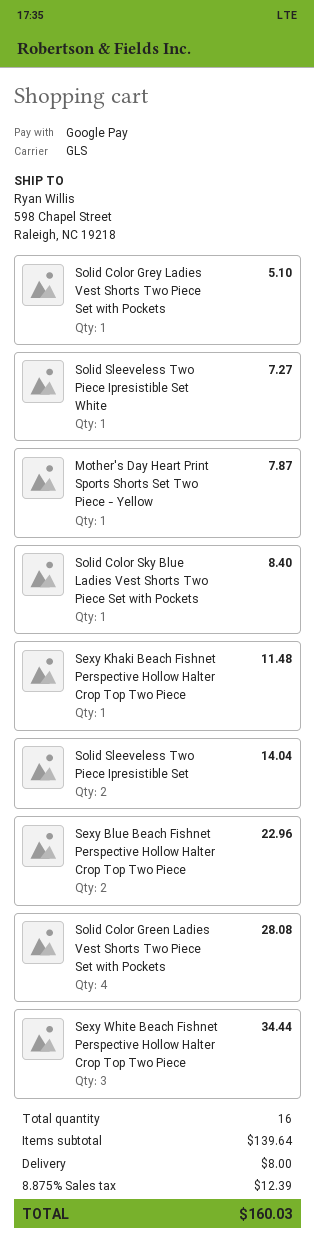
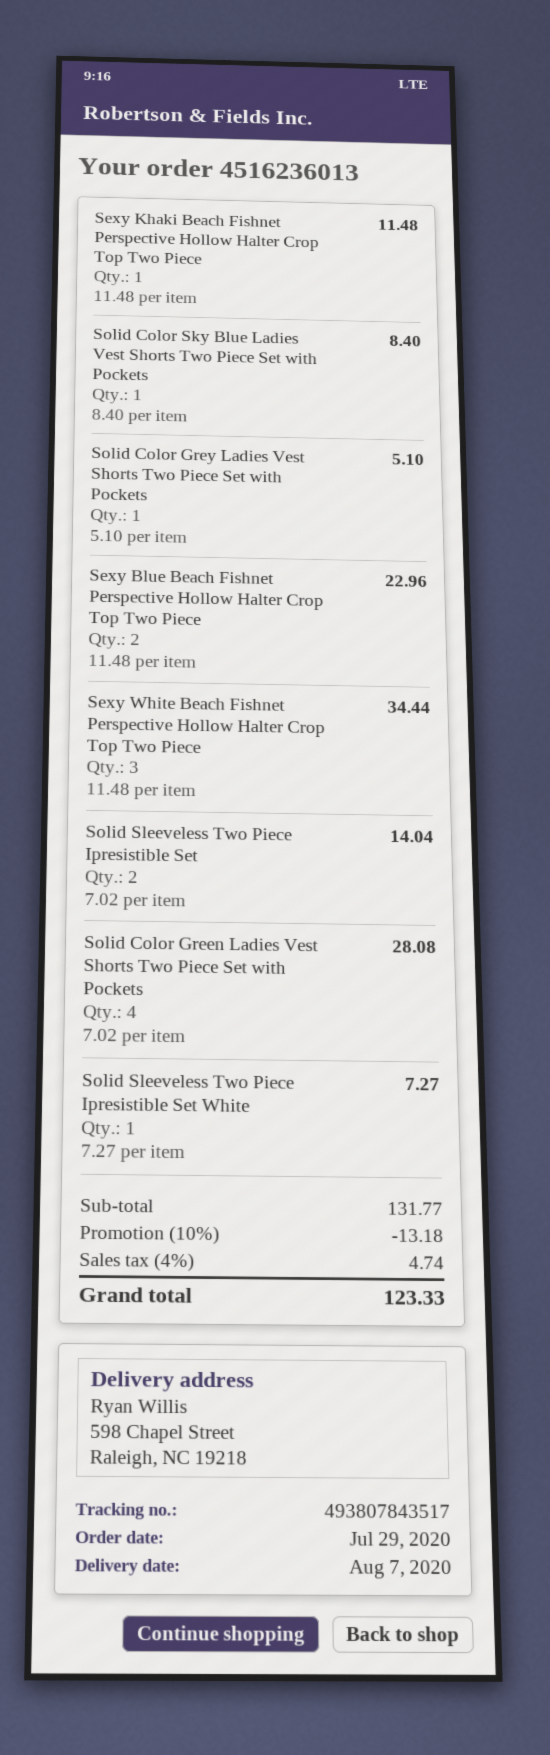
Mother's Day Heart Print Sports Shorts Set Two Piece - Yellow: 1 for 7.87 -> none
subtotal: 139.64 -> 131.77
discount: none -> 10% = 13.18
shipping: 8.00 -> none
tax: 8.875% = 12.39 -> 4% = 4.74
total: 160.03 -> 123.33

